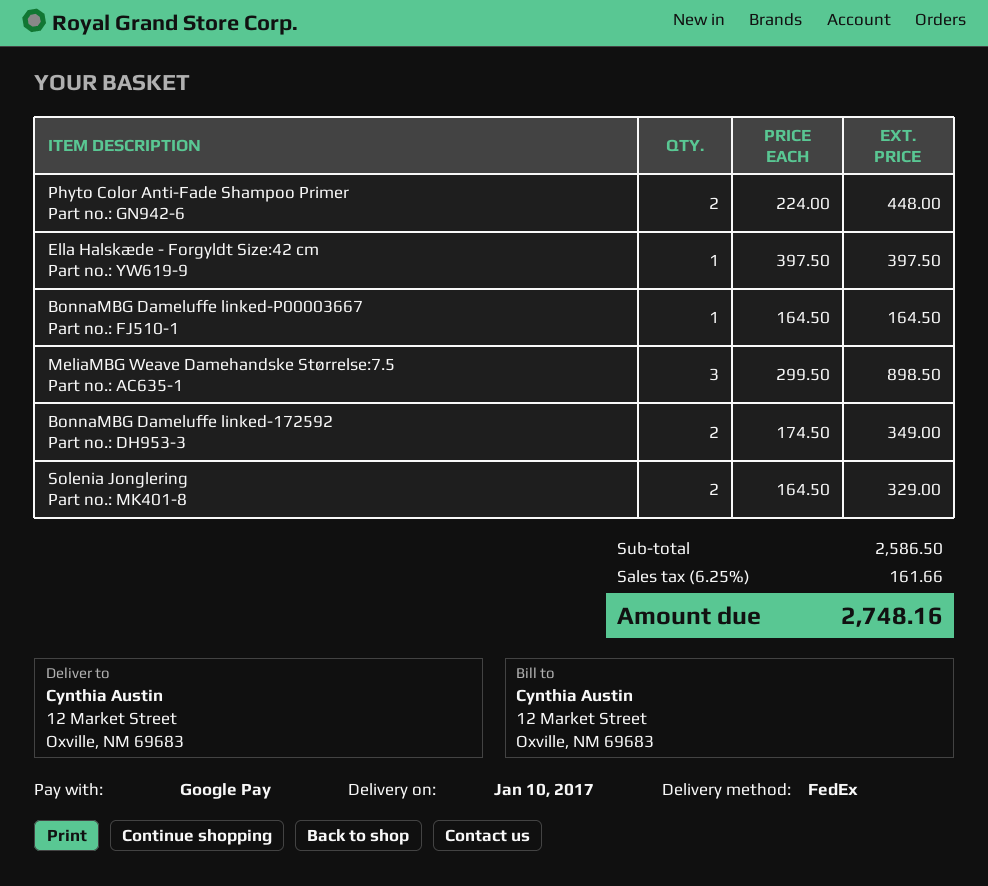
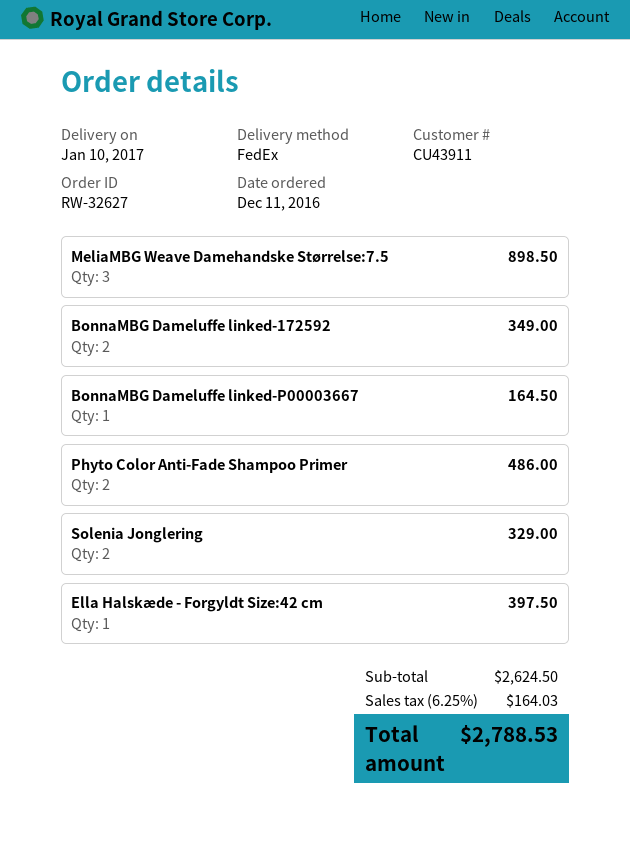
Phyto Color Anti-Fade Shampoo Primer: 2 for 448.00 -> 2 for 486.00
subtotal: 2586.50 -> 2624.50
tax: 6.25% = 161.66 -> 6.25% = 164.03
total: 2748.16 -> 2788.53

